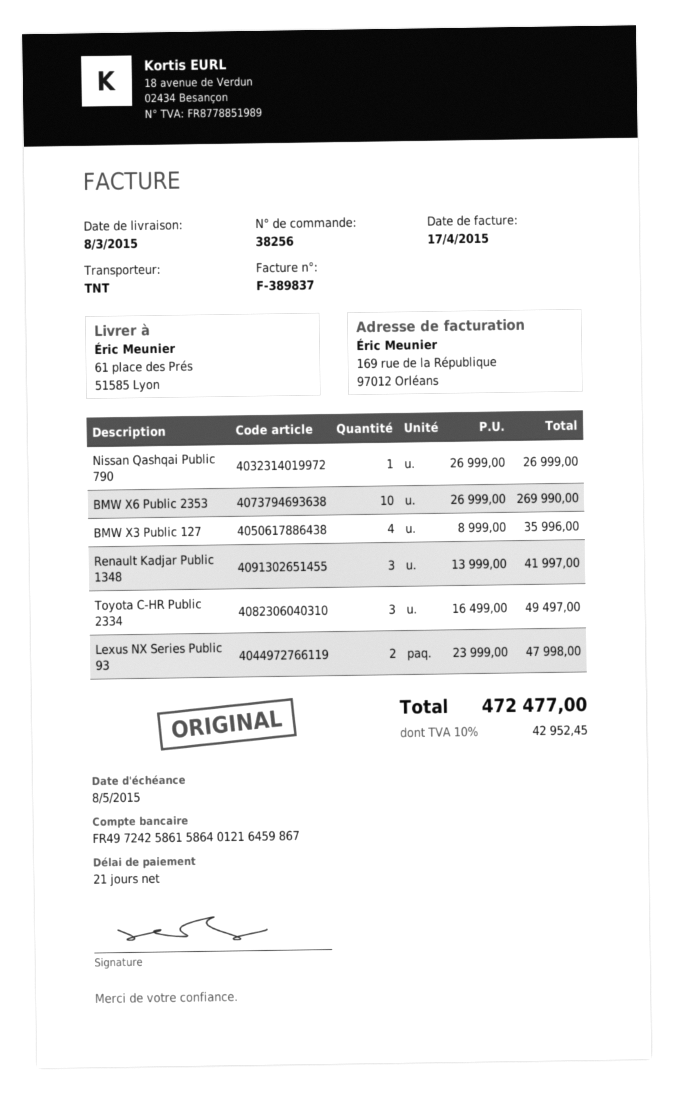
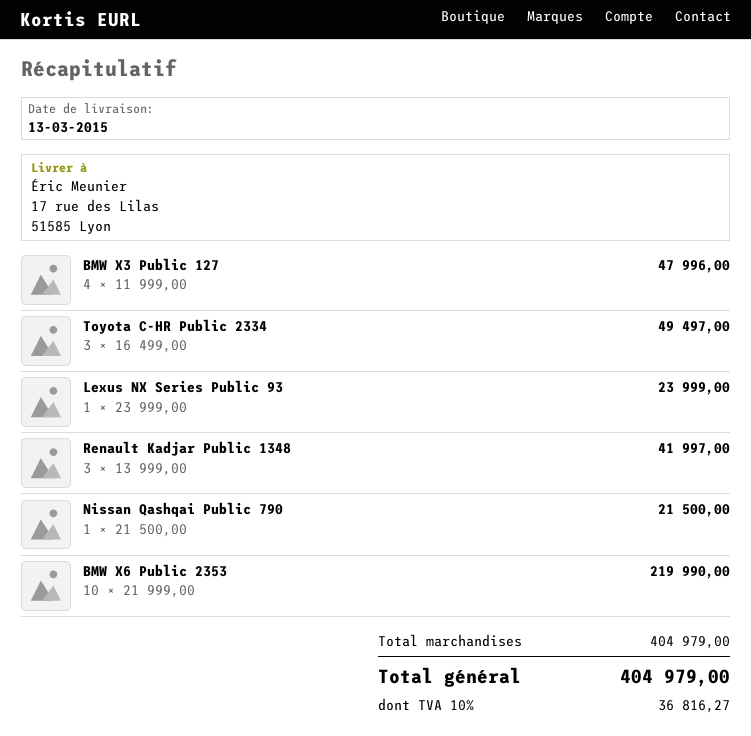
delivery date: 2015-03-08 -> 2015-03-13
ship to: 61 place des Prés, 51585 Lyon -> 17 rue des Lilas, 51585 Lyon
Nissan Qashqai Public 790: 1 x 26999.00 = 26999.00 -> 1 x 21500.00 = 21500.00
BMW X6 Public 2353: 10 x 26999.00 = 269990.00 -> 10 x 21999.00 = 219990.00
BMW X3 Public 127: 4 x 8999.00 = 35996.00 -> 4 x 11999.00 = 47996.00
Lexus NX Series Public 93: 2 x 23999.00 = 47998.00 -> 1 x 23999.00 = 23999.00
tax: 10% = 42952.45 -> 10% = 36816.27
total: 472477.00 -> 404979.00

